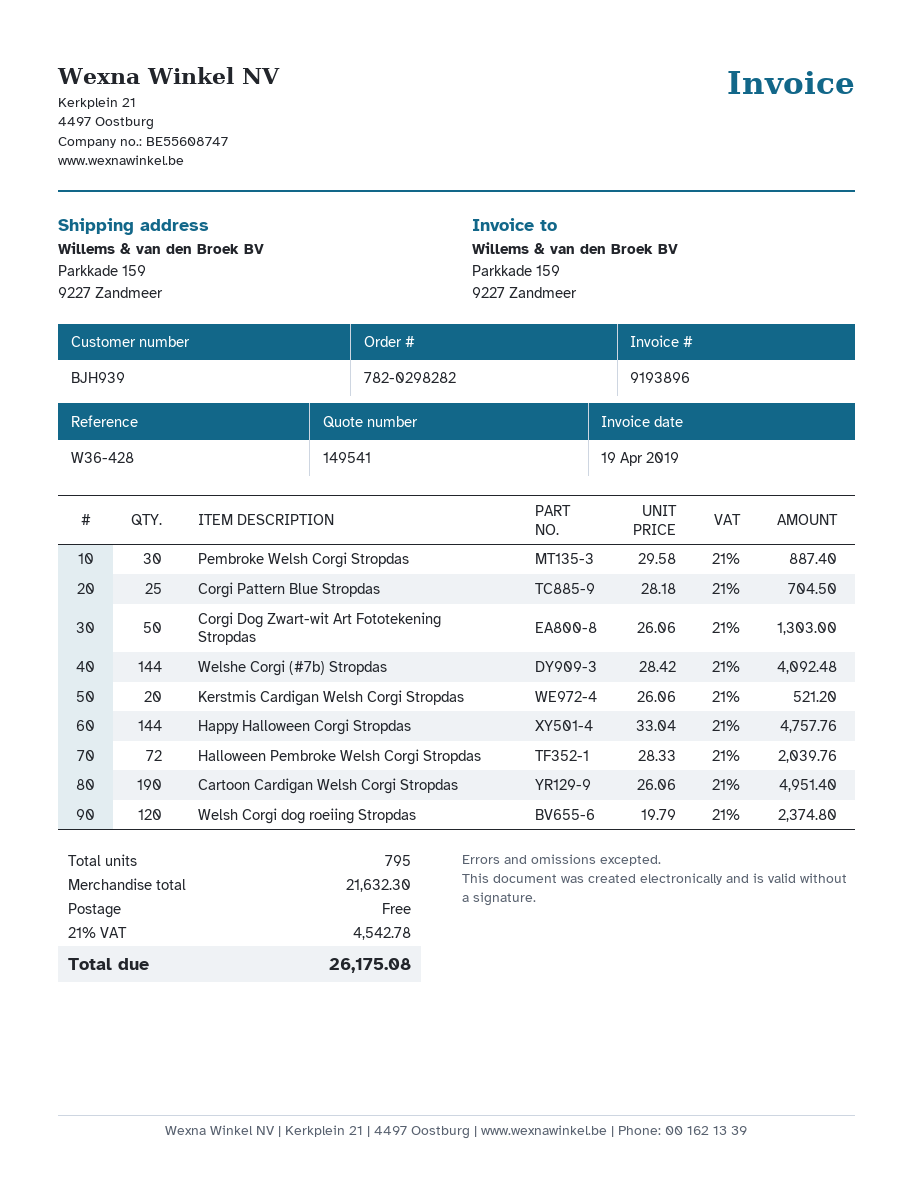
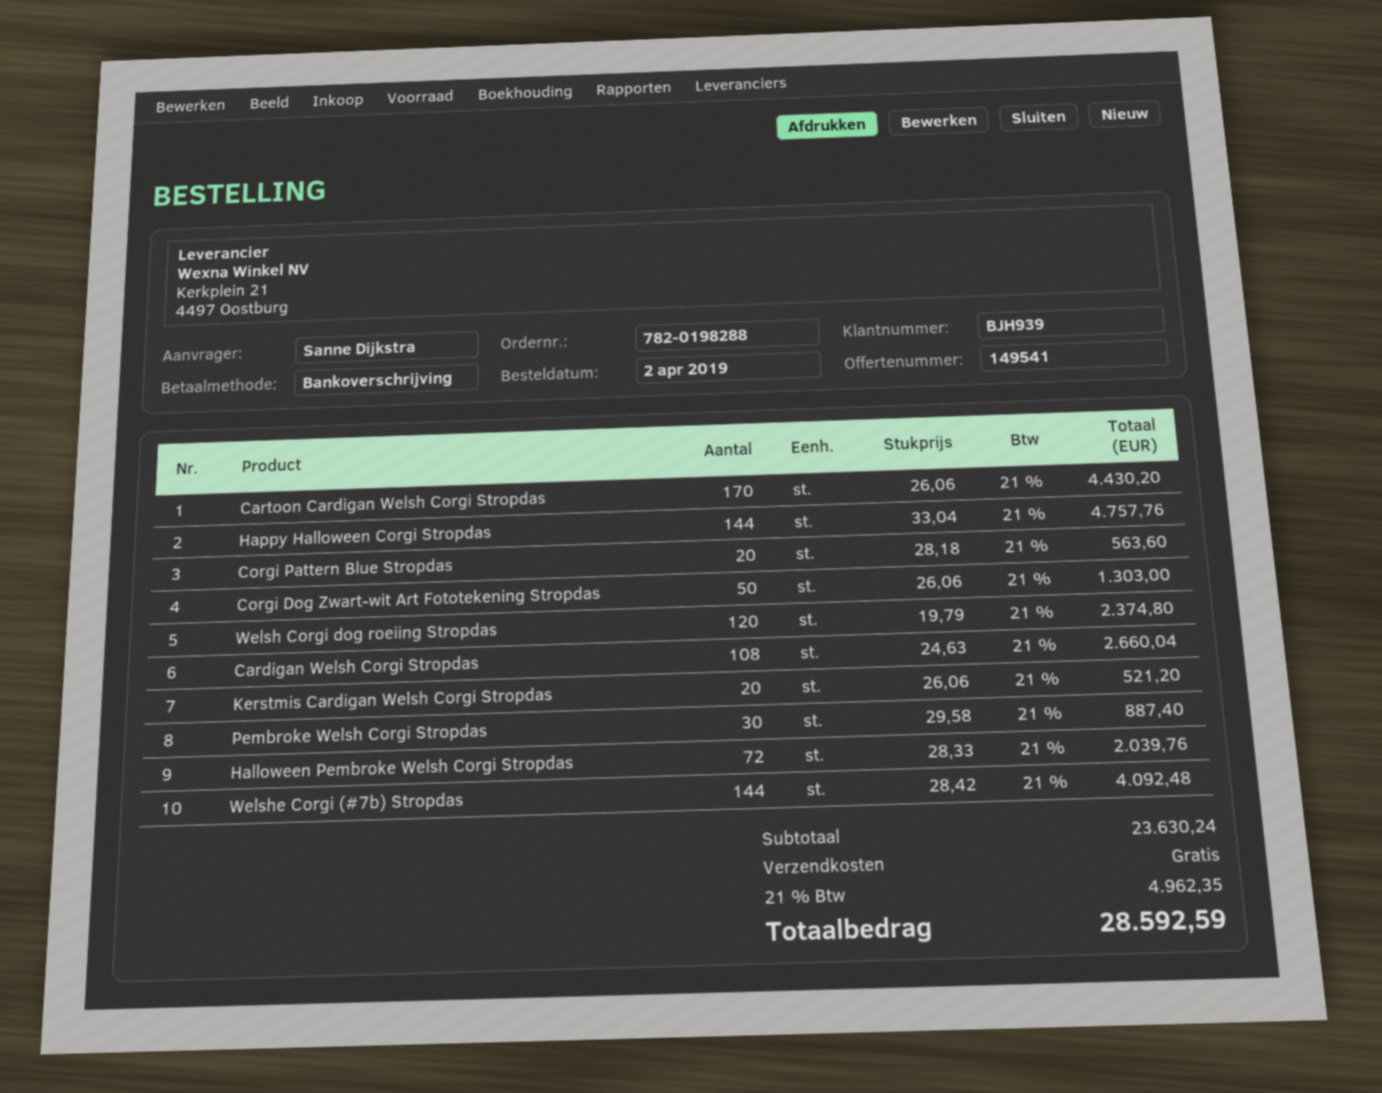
order number: 782-0298282 -> 782-0198288
Corgi Pattern Blue Stropdas: 25 x 28.18 = 704.50 -> 20 x 28.18 = 563.60
Cartoon Cardigan Welsh Corgi Stropdas: 190 x 26.06 = 4951.40 -> 170 x 26.06 = 4430.20
Cardigan Welsh Corgi Stropdas: none -> 108 x 24.63 = 2660.04
subtotal: 21632.30 -> 23630.24
tax: 21% = 4542.78 -> 21% = 4962.35
total: 26175.08 -> 28592.59

